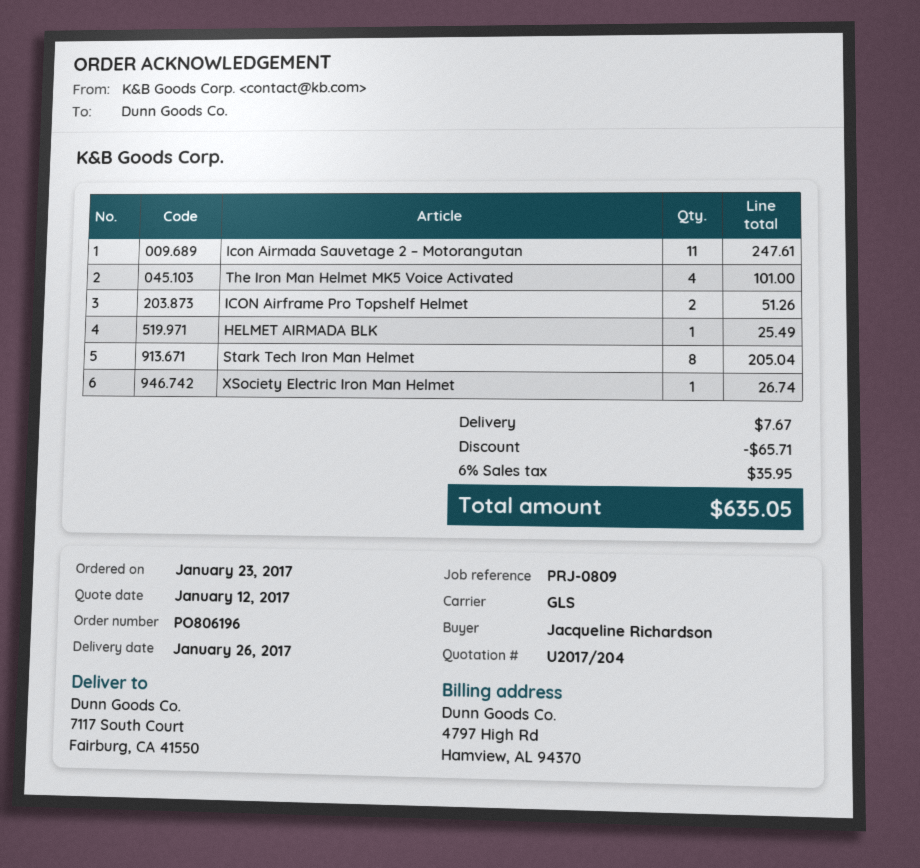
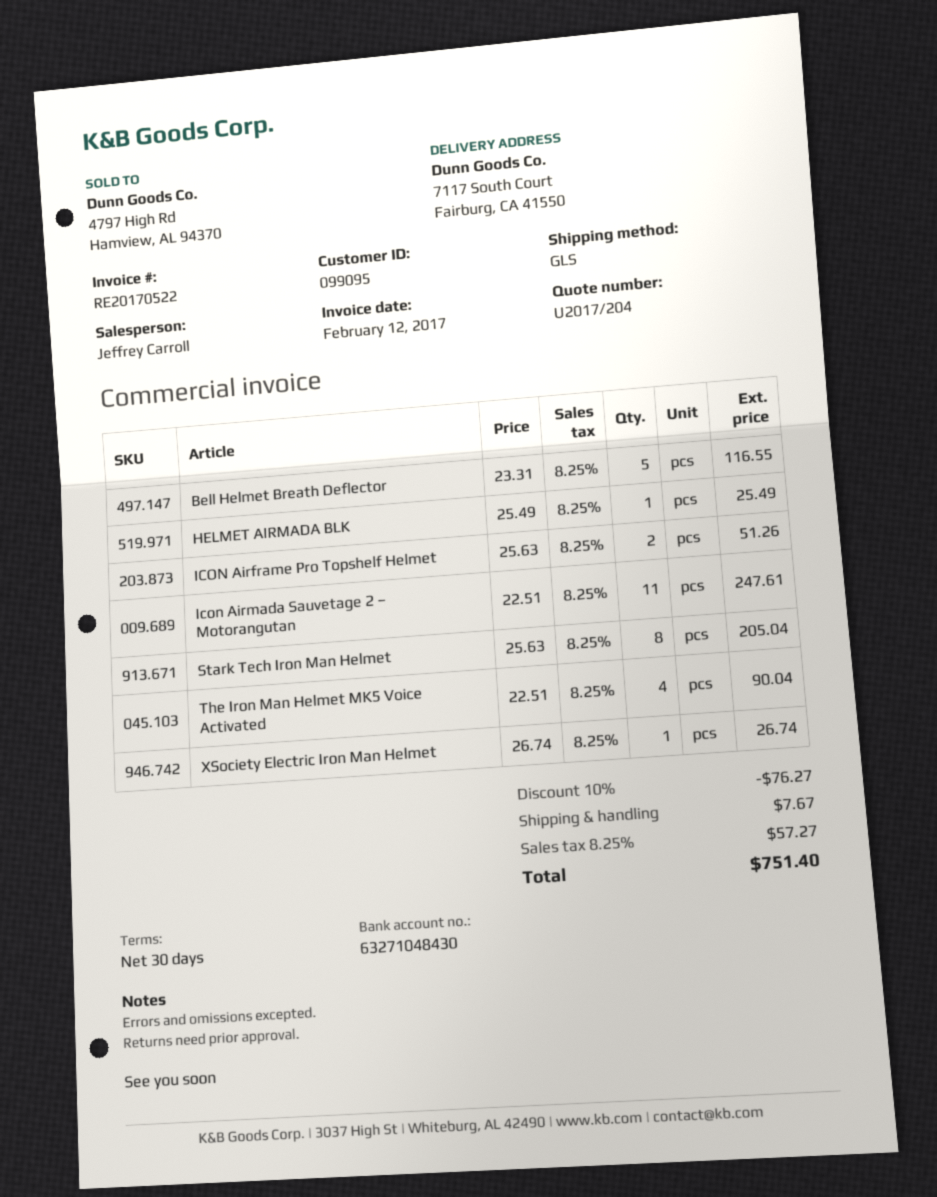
The Iron Man Helmet MK5 Voice Activated: 4 for 101.00 -> 4 for 90.04
Bell Helmet Breath Deflector: none -> 5 for 116.55
discount: 65.71 -> 76.27
tax: 6% = 35.95 -> 8.25% = 57.27
total: 635.05 -> 751.40

